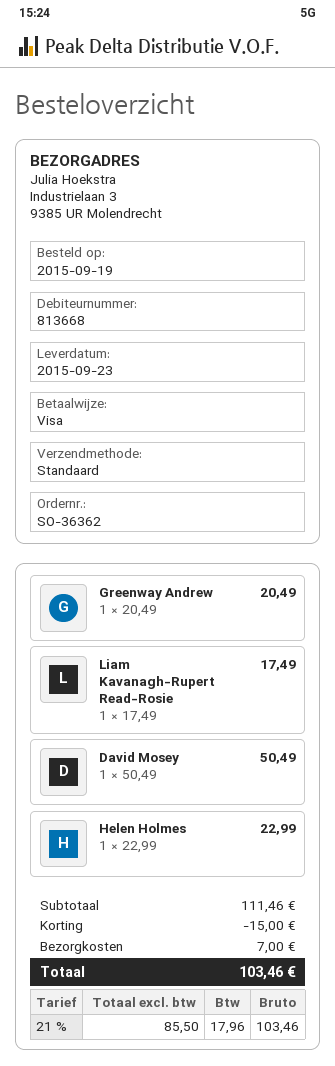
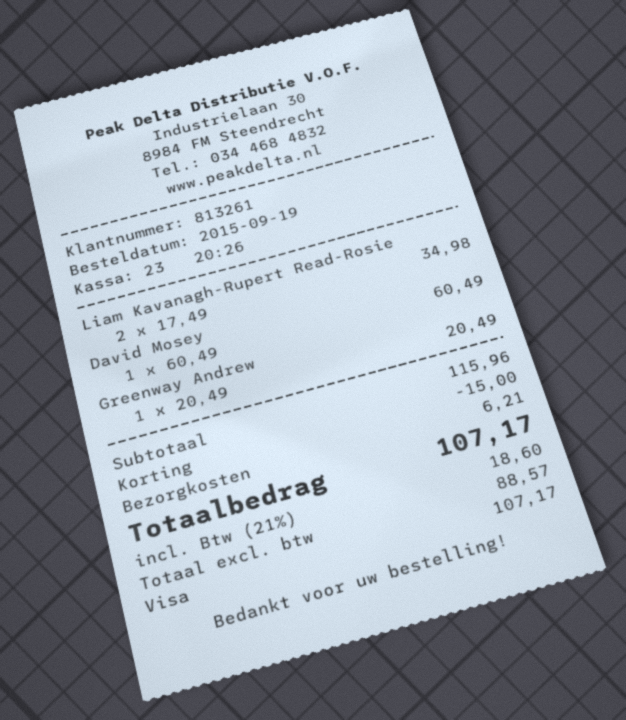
customer number: 813668 -> 813261
Liam Kavanagh-Rupert Read-Rosie: 1 x 17.49 = 17.49 -> 2 x 17.49 = 34.98
David Mosey: 1 x 50.49 = 50.49 -> 1 x 60.49 = 60.49
Helen Holmes: 1 x 22.99 = 22.99 -> none
subtotal: 111.46 -> 115.96
shipping: 7.00 -> 6.21
net: 85.50 -> 88.57
tax: 21% = 17.96 -> 21% = 18.60
total: 103.46 -> 107.17

